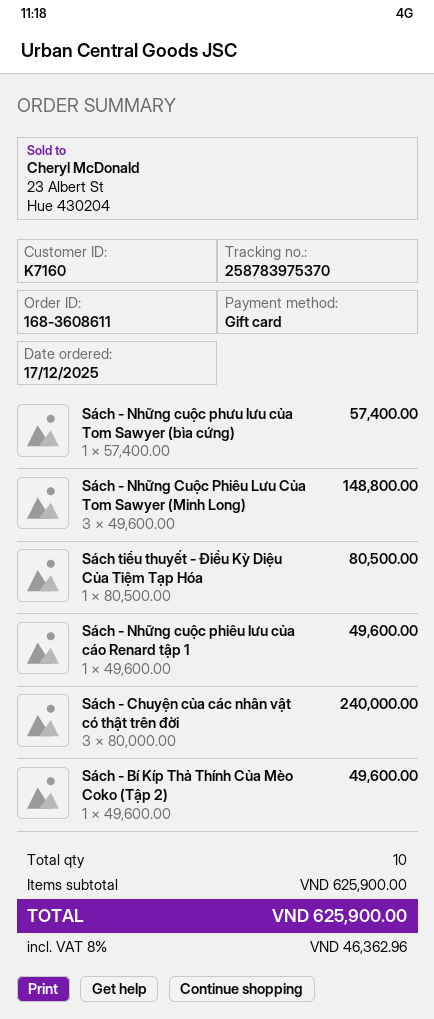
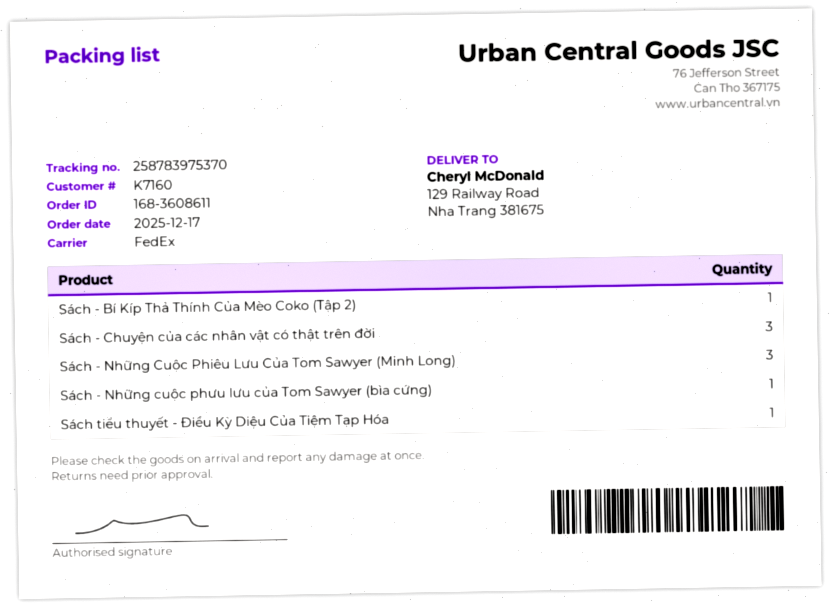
Sách - Những cuộc phiêu lưu của cáo Renard tập 1: 1 -> none

